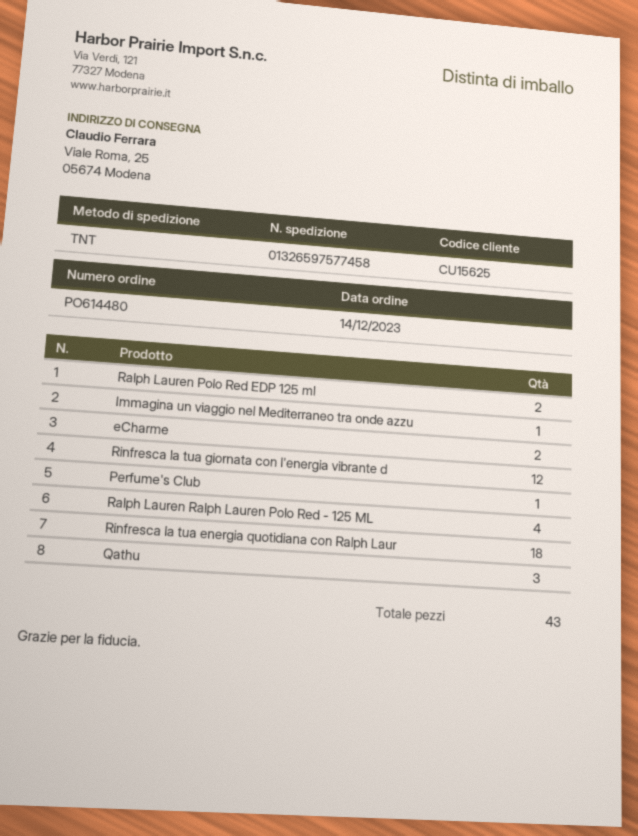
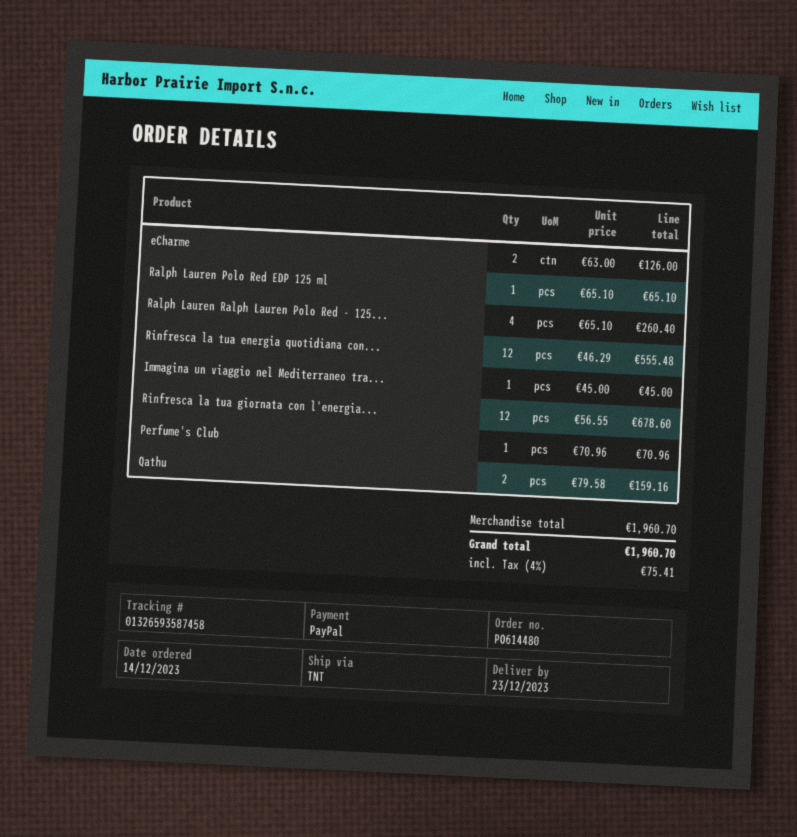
tracking number: 01326597577458 -> 01326593587458
Ralph Lauren Polo Red EDP 125 ml: 2 -> 1
Rinfresca la tua energia quotidiana con Ralph Laur: 18 -> 12
Qathu: 3 -> 2

